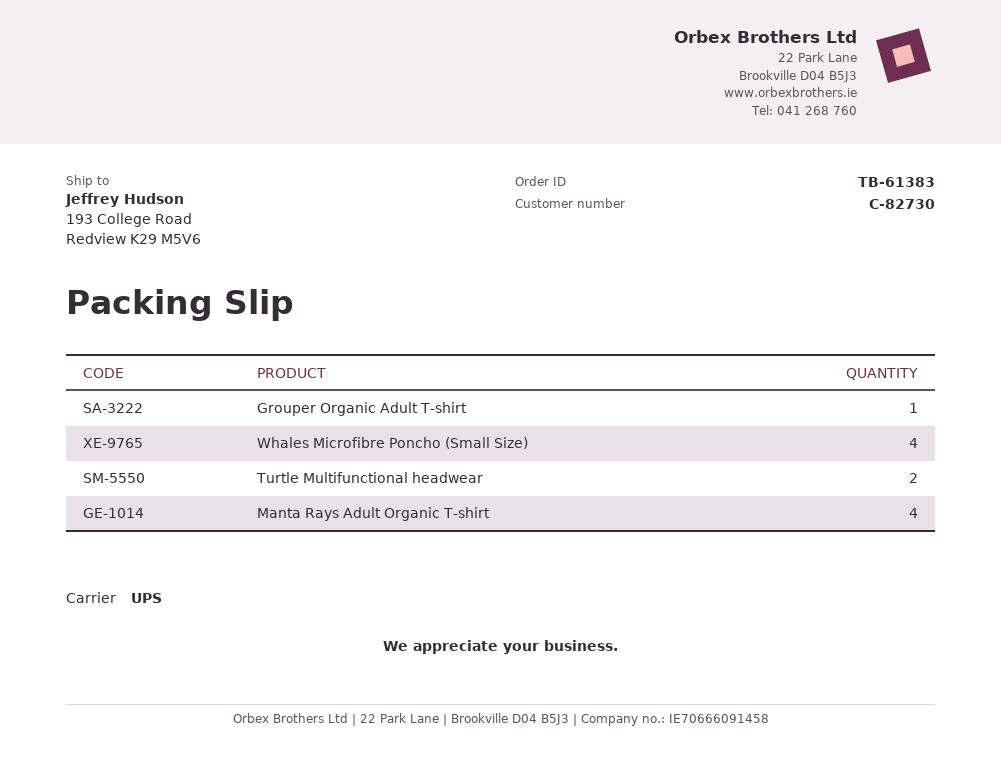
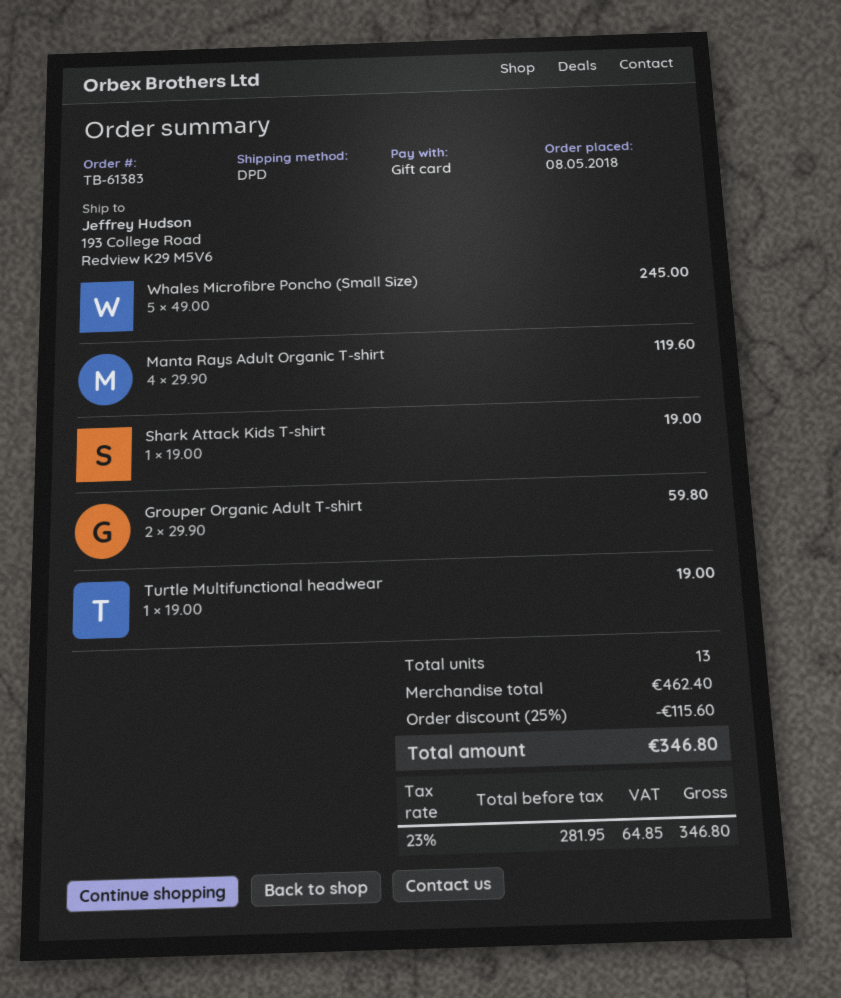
shipping method: UPS -> DPD
Grouper Organic Adult T-shirt: 1 -> 2
Whales Microfibre Poncho (Small Size): 4 -> 5
Turtle Multifunctional headwear: 2 -> 1
Shark Attack Kids T-shirt: none -> 1

